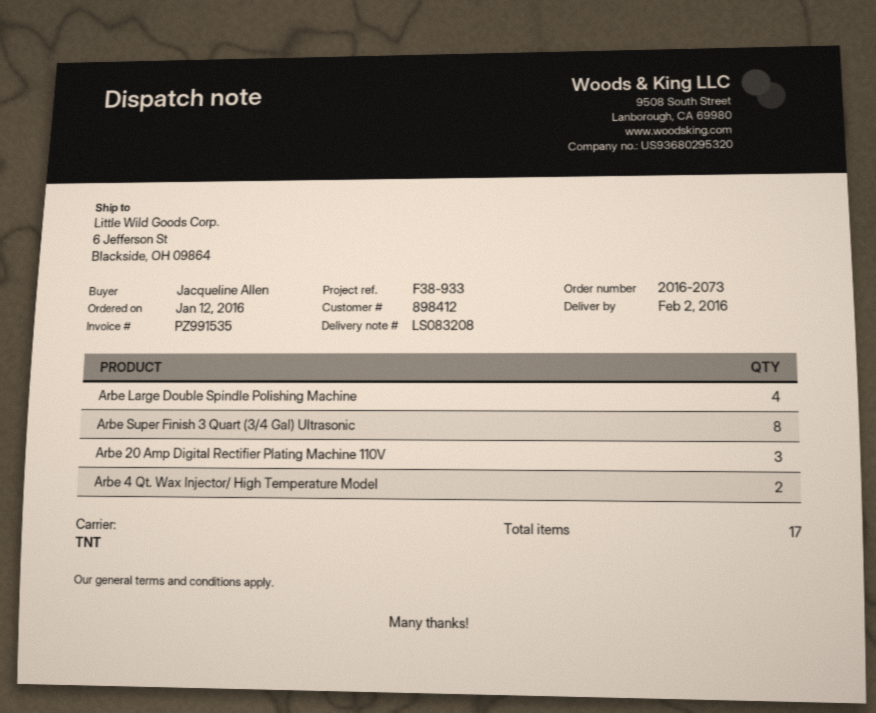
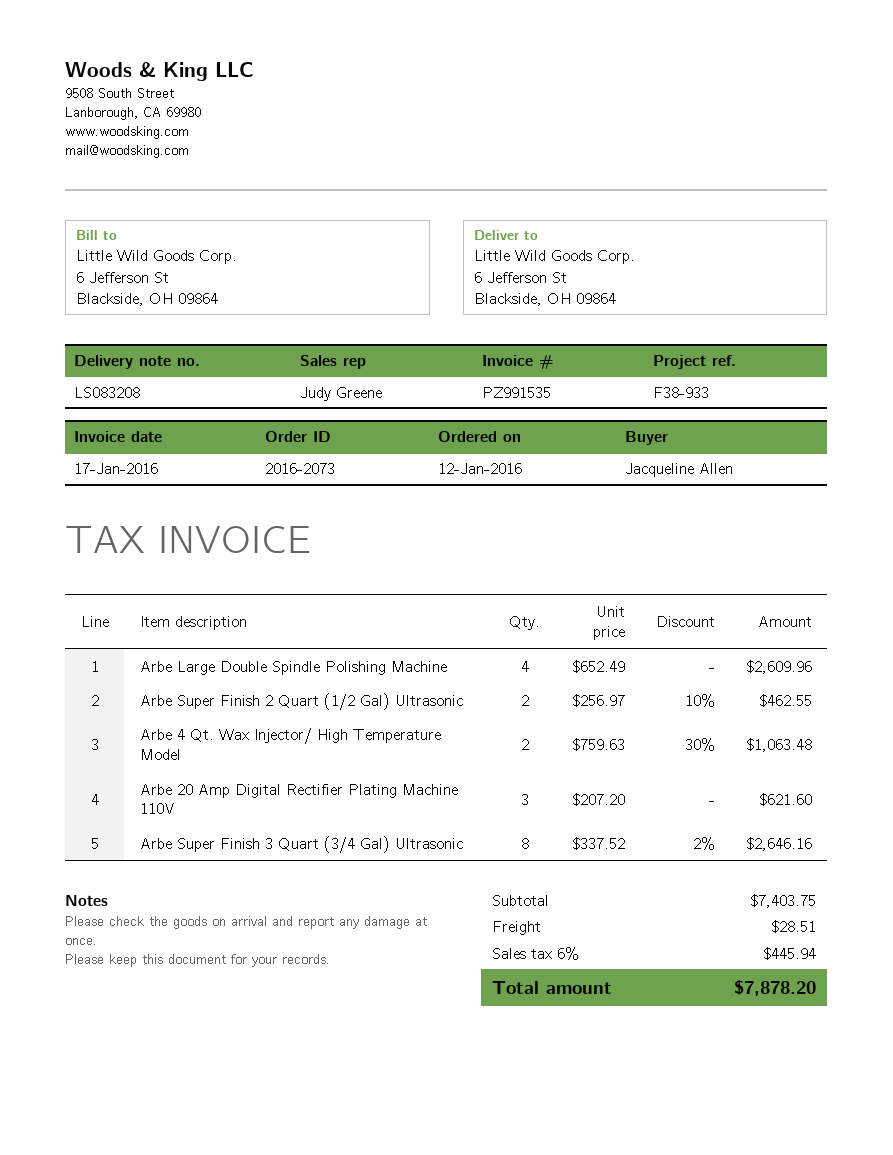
Arbe Super Finish 2 Quart (1/2 Gal) Ultrasonic: none -> 2

